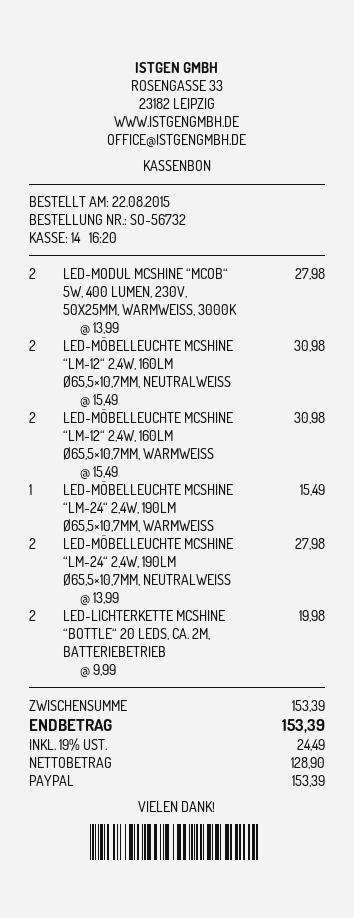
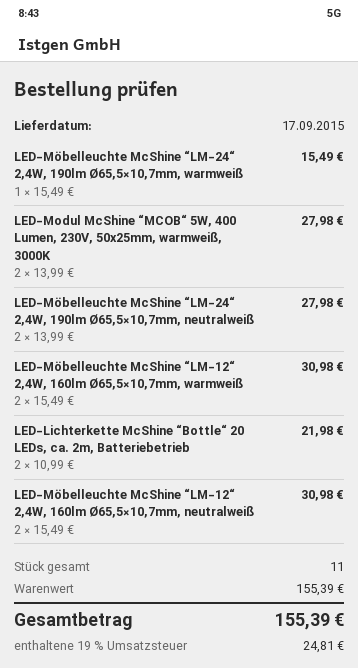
LED-LICHTERKETTE MCSHINE “BOTTLE“ 20 LEDS, CA. 2M, BATTERIEBETRIEB: 2 x 9.99 = 19.98 -> 2 x 10.99 = 21.98
subtotal: 153.39 -> 155.39
tax: 19% = 24.49 -> 19% = 24.81
total: 153.39 -> 155.39

